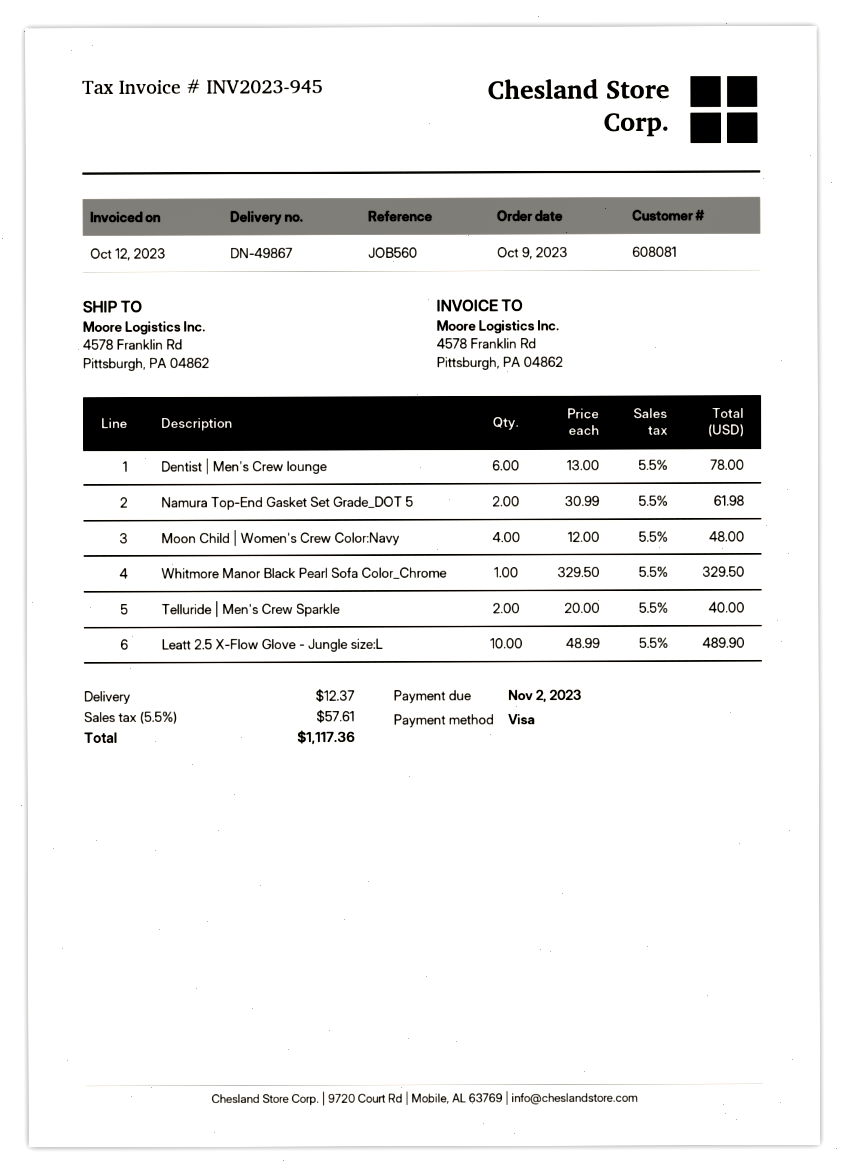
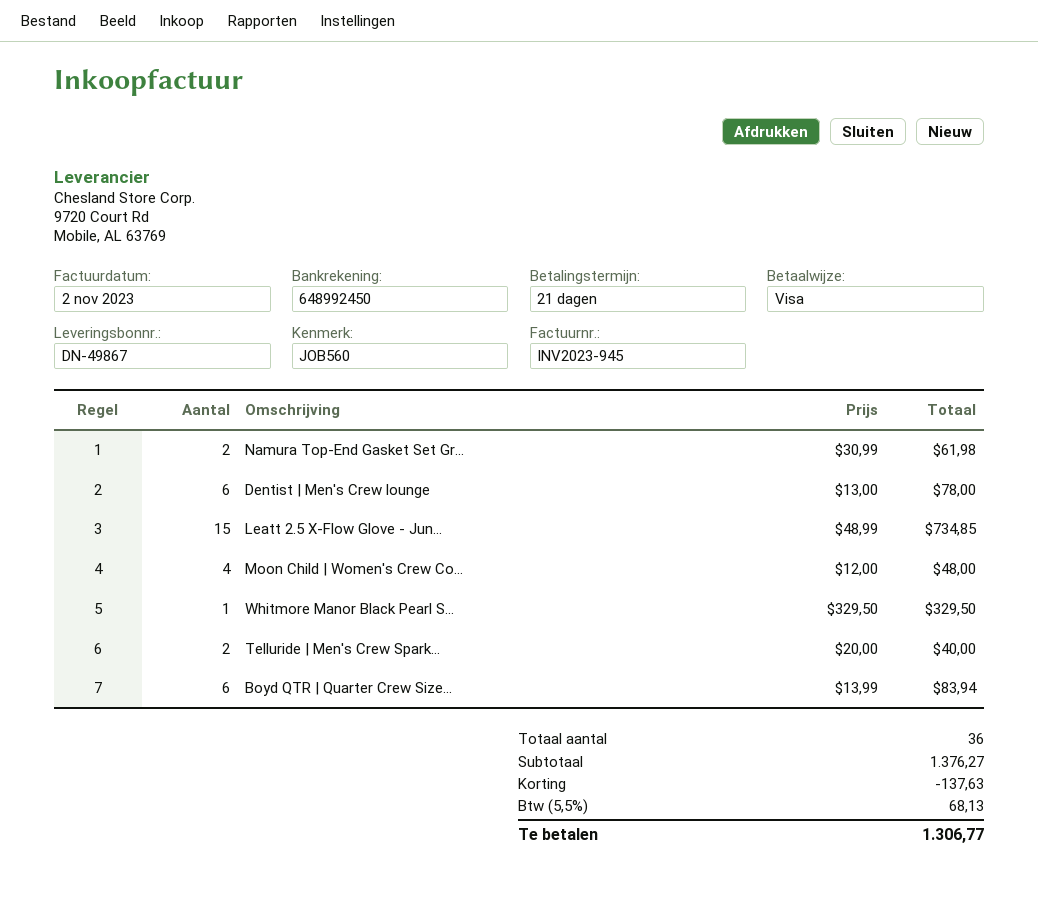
invoice date: 2023-10-12 -> 2023-11-02
Leatt 2.5 X-Flow Glove - Jungle size:L: 10 x 48.99 = 489.90 -> 15 x 48.99 = 734.85
Boyd QTR | Quarter Crew Size...: none -> 6 x 13.99 = 83.94
discount: none -> 137.63
shipping: 12.37 -> none
tax: 5.5% = 57.61 -> 5.5% = 68.13
total: 1117.36 -> 1306.77

